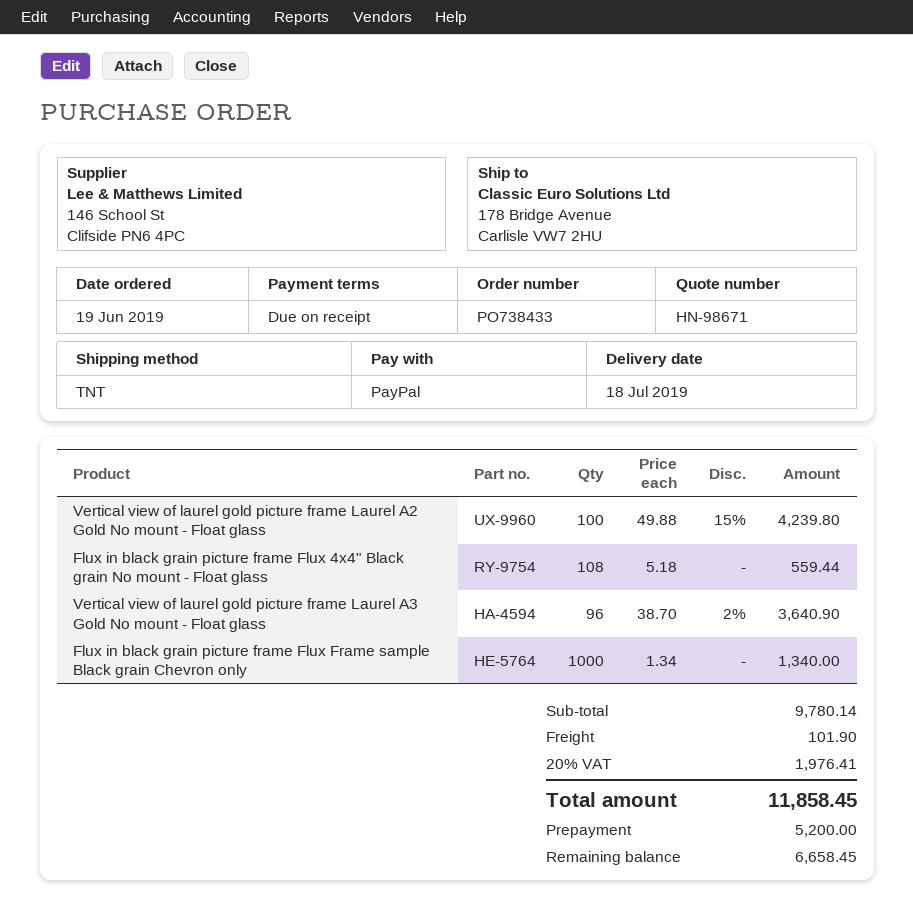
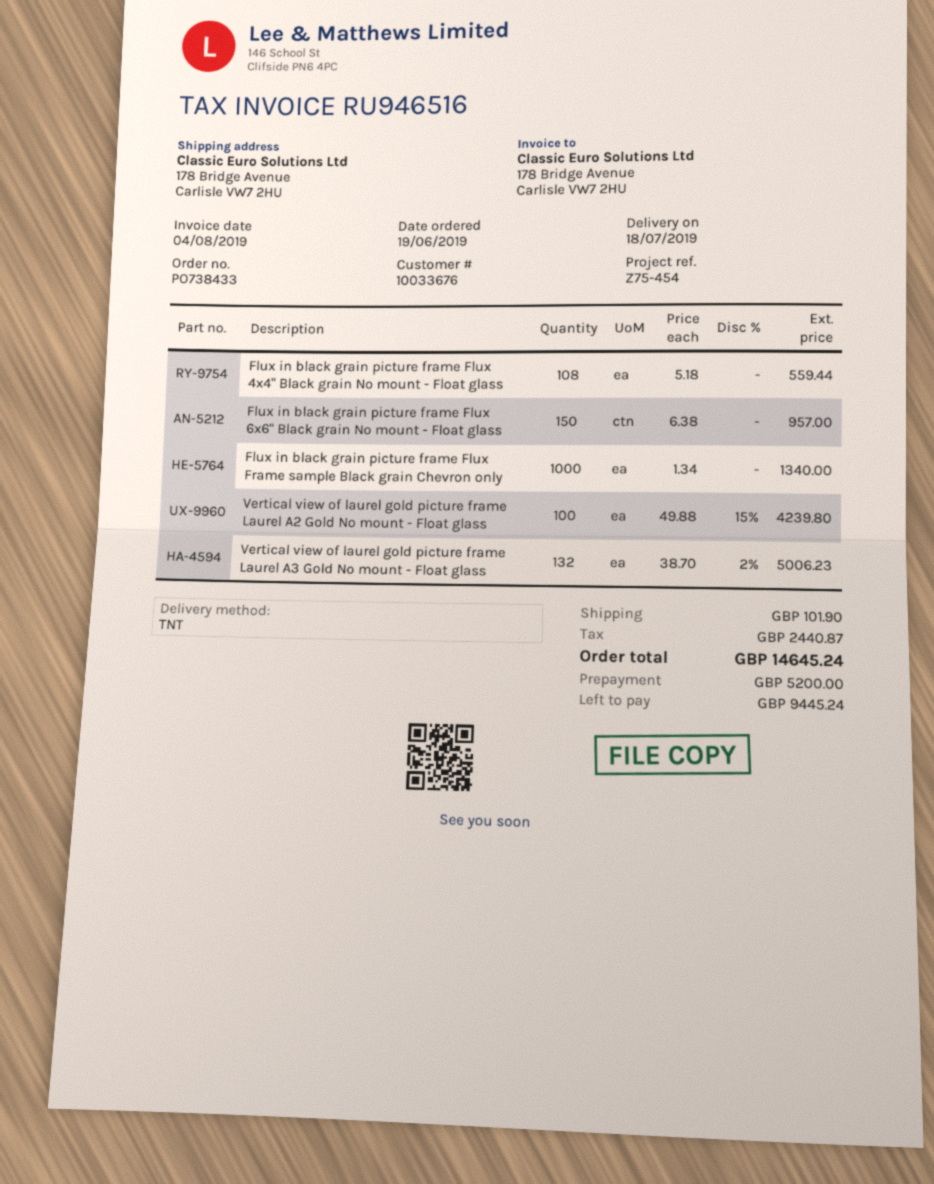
Vertical view of laurel gold picture frame Laurel A3 Gold No mount - Float glass: 96 x 38.70 - 2% = 3640.90 -> 132 x 38.70 - 2% = 5006.23
Flux in black grain picture frame Flux 6x6" Black grain No mount - Float glass: none -> 150 x 6.38 = 957.00
tax: 1976.41 -> 2440.87
total: 11858.45 -> 14645.24
balance: 6658.45 -> 9445.24

